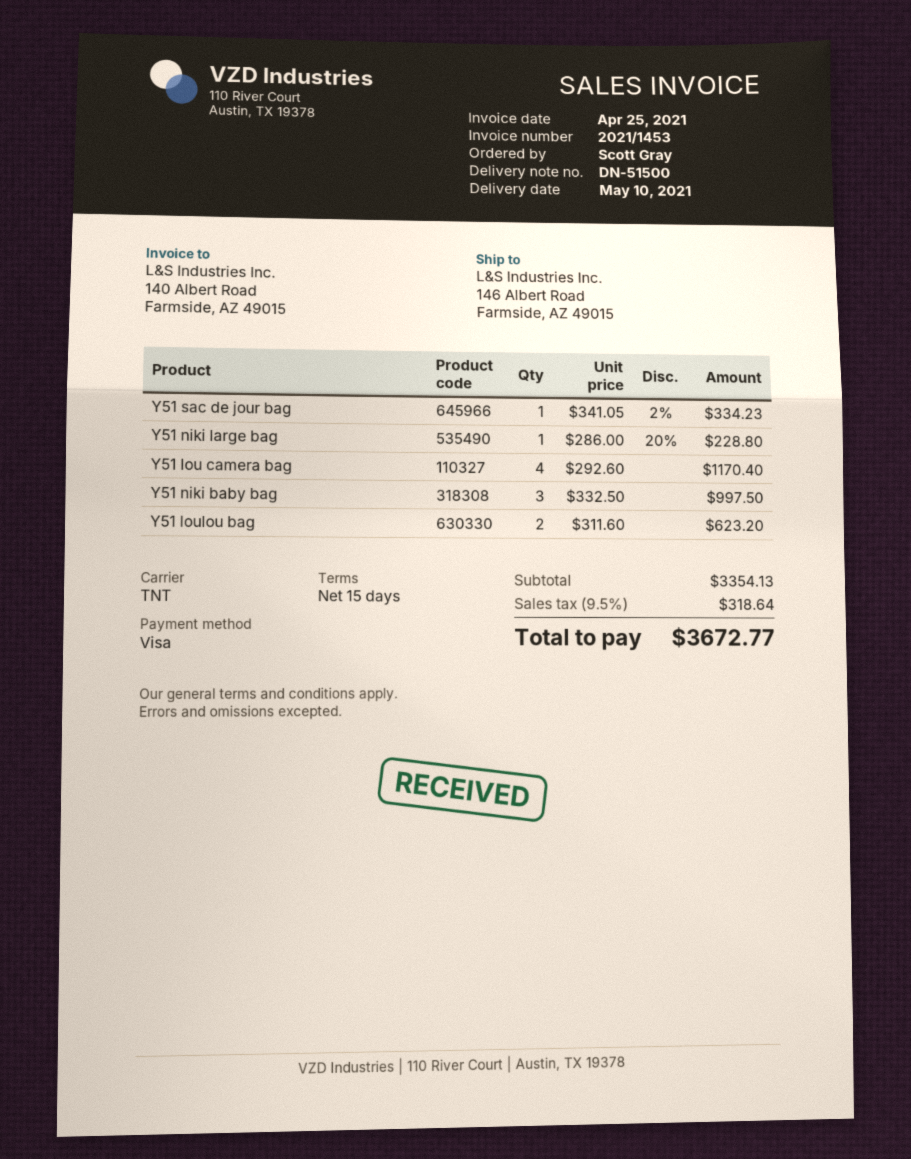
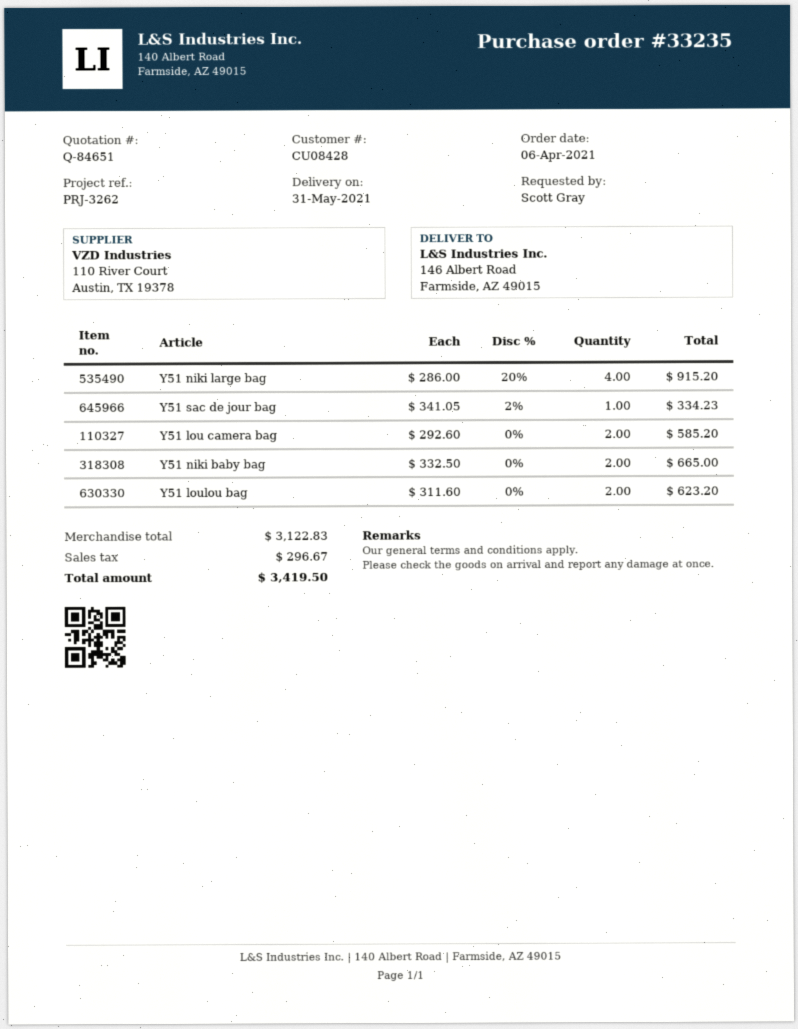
delivery date: 2021-05-10 -> 2021-05-31
Y51 niki large bag: 1 x 286.00 - 20% = 228.80 -> 4 x 286.00 - 20% = 915.20
Y51 lou camera bag: 4 x 292.60 = 1170.40 -> 2 x 292.60 = 585.20
Y51 niki baby bag: 3 x 332.50 = 997.50 -> 2 x 332.50 = 665.00
subtotal: 3354.13 -> 3122.83
tax: 318.64 -> 296.67
total: 3672.77 -> 3419.50

